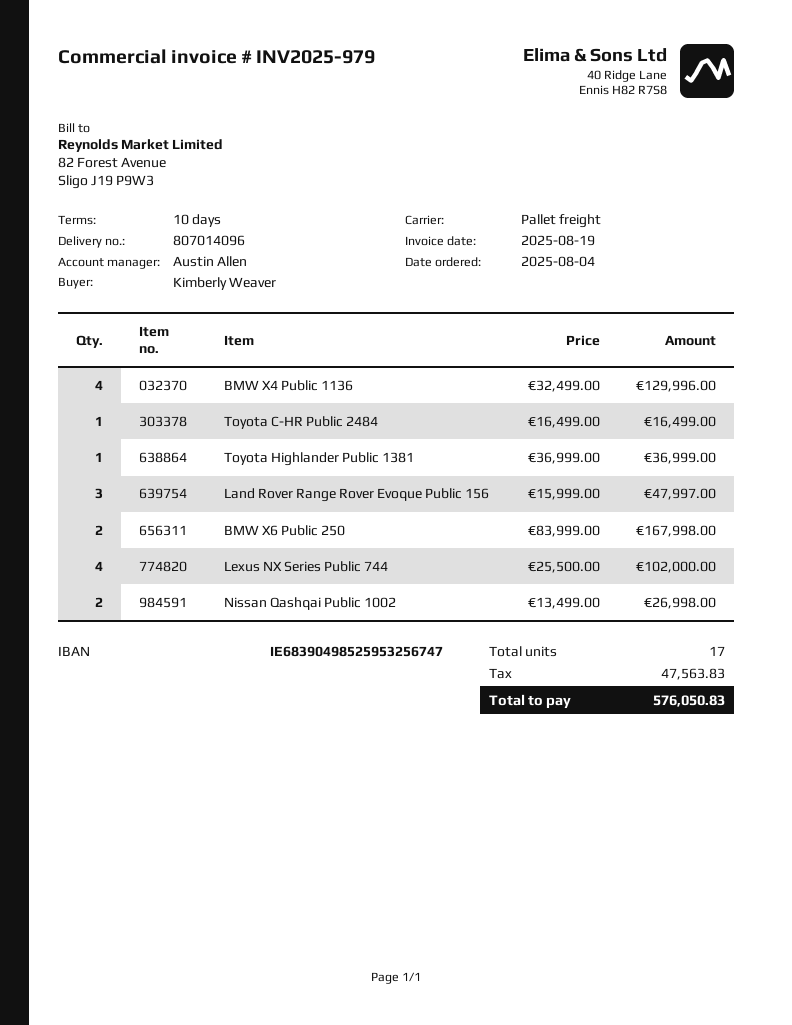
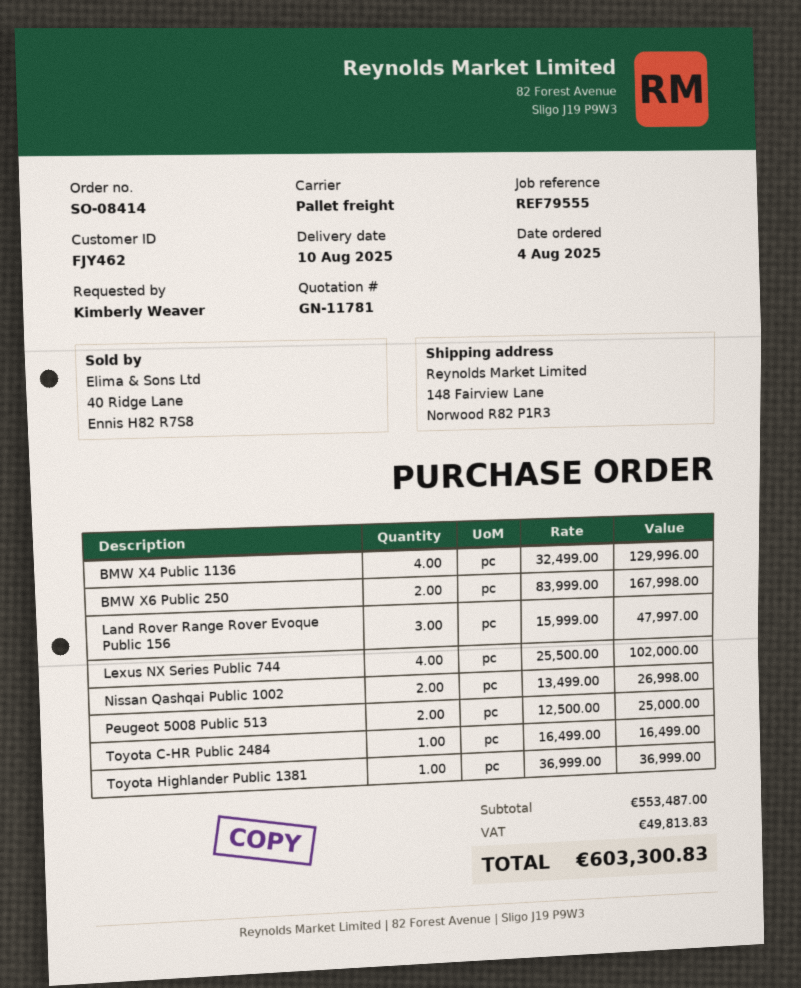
Peugeot 5008 Public 513: none -> 2 x 12500.00 = 25000.00
tax: 47563.83 -> 49813.83
total: 576050.83 -> 603300.83

